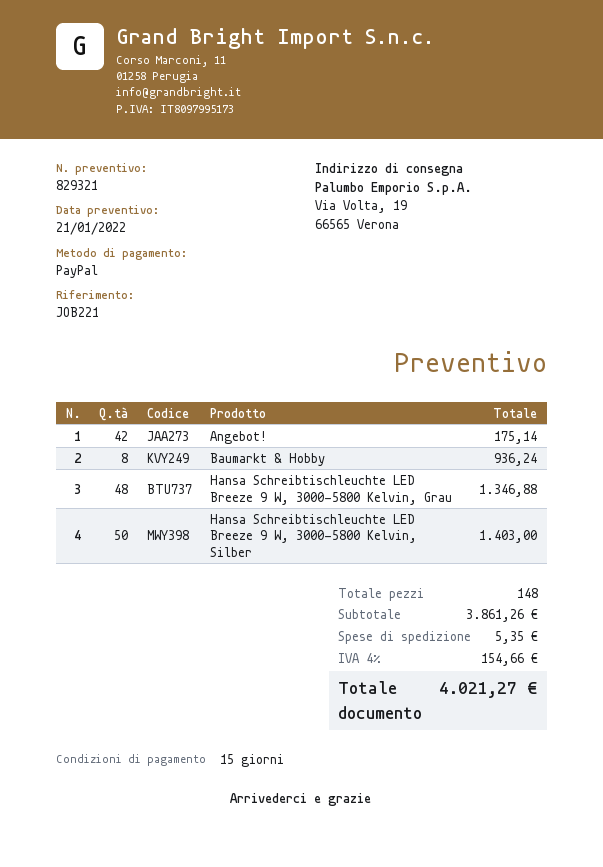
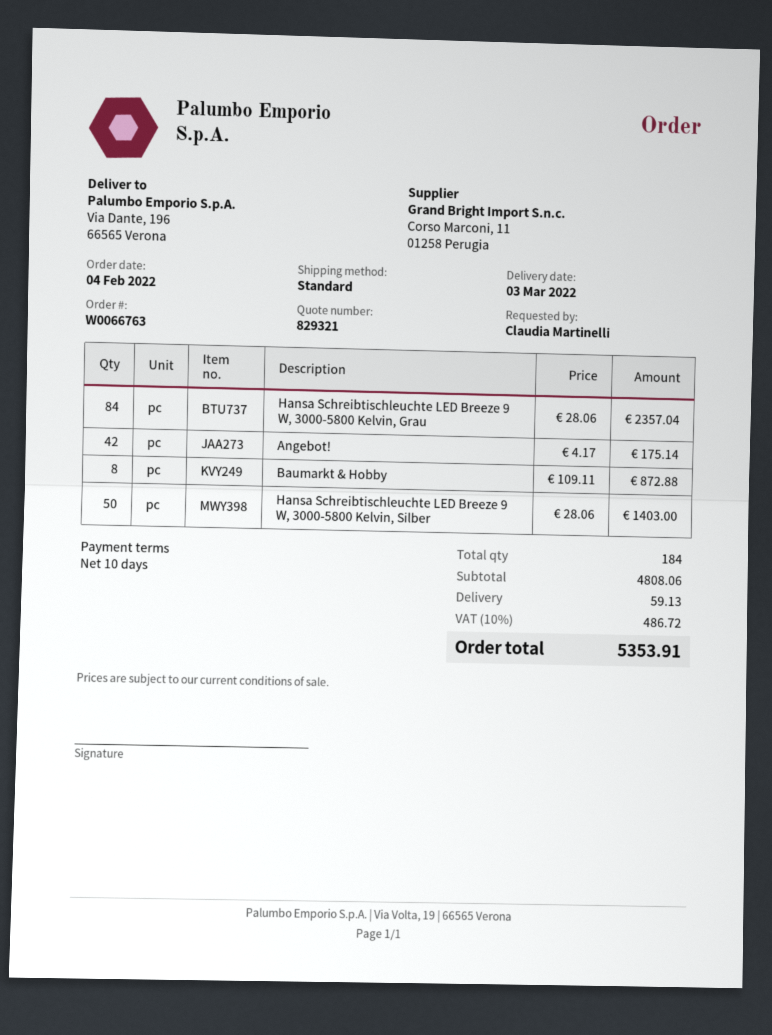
payment terms: 15 days -> 10 days
ship to: Via Volta, 19, 66565 Verona -> Via Dante, 196, 66565 Verona
Baumarkt & Hobby: 8 for 936.24 -> 8 for 872.88
Hansa Schreibtischleuchte LED Breeze 9 W, 3000-5800 Kelvin, Grau: 48 for 1346.88 -> 84 for 2357.04
total quantity: 148 -> 184
subtotal: 3861.26 -> 4808.06
shipping: 5.35 -> 59.13
tax: 4% = 154.66 -> 10% = 486.72
total: 4021.27 -> 5353.91

